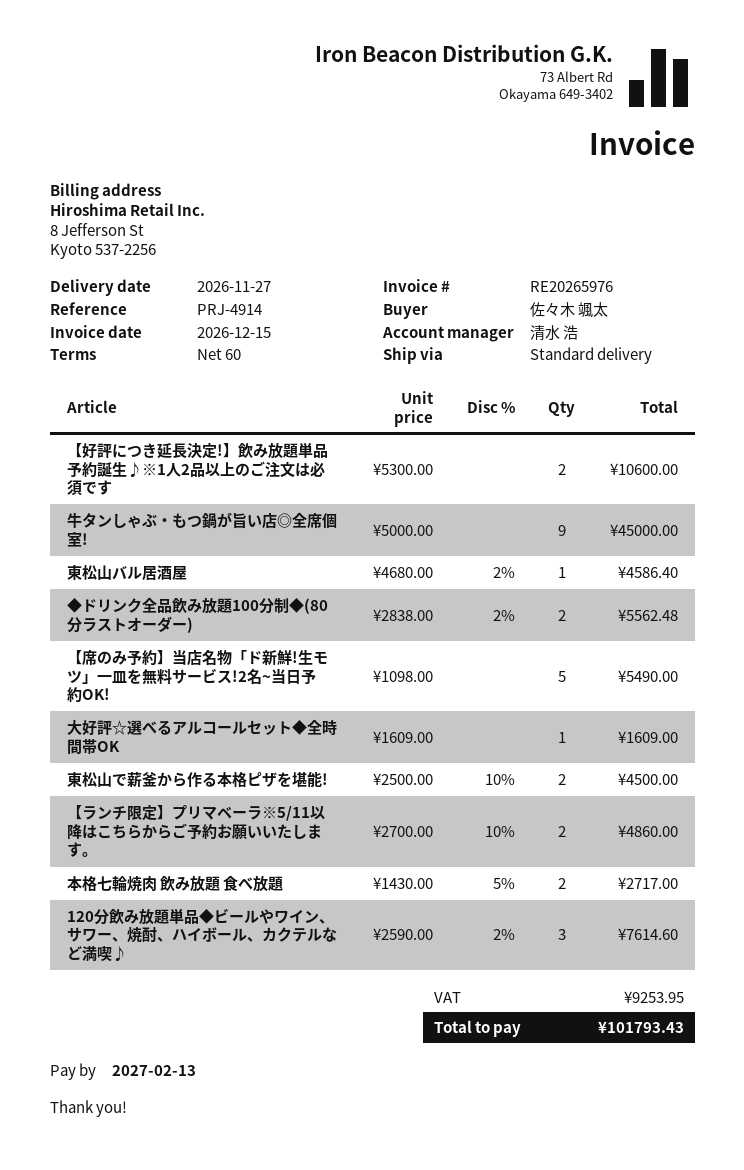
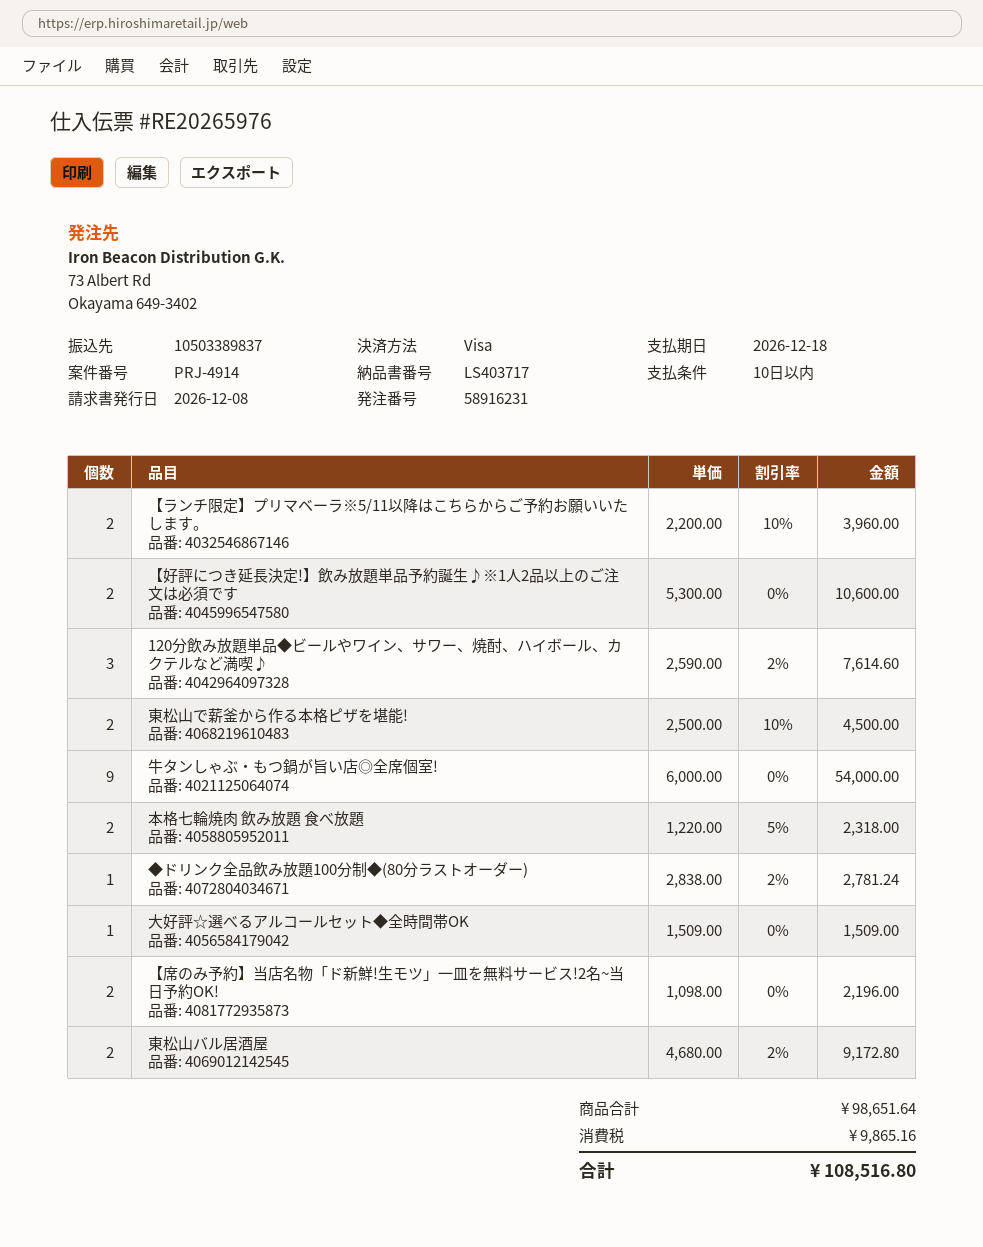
invoice date: 2026-12-15 -> 2026-12-08
payment terms: 60 days -> 10 days
due date: 2027-02-13 -> 2026-12-18
牛タンしゃぶ・もつ鍋が旨い店◎全席個室!: 9 x 5000.00 = 45000.00 -> 9 x 6000.00 = 54000.00
東松山バル居酒屋: 1 x 4680.00 - 2% = 4586.40 -> 2 x 4680.00 - 2% = 9172.80
◆ドリンク全品飲み放題100分制◆(80分ラストオーダー): 2 x 2838.00 - 2% = 5562.48 -> 1 x 2838.00 - 2% = 2781.24
【席のみ予約】当店名物「ド新鮮!生モツ」一皿を無料サービス!2名~当日予約OK!: 5 x 1098.00 = 5490.00 -> 2 x 1098.00 = 2196.00
大好評☆選べるアルコールセット◆全時間帯OK: 1 x 1609.00 = 1609.00 -> 1 x 1509.00 = 1509.00
【ランチ限定】プリマベーラ※5/11以降はこちらからご予約お願いいたします。: 2 x 2700.00 - 10% = 4860.00 -> 2 x 2200.00 - 10% = 3960.00
本格七輪焼肉 飲み放題 食べ放題: 2 x 1430.00 - 5% = 2717.00 -> 2 x 1220.00 - 5% = 2318.00
tax: 9253.95 -> 9865.16
total: 101793.43 -> 108516.80

